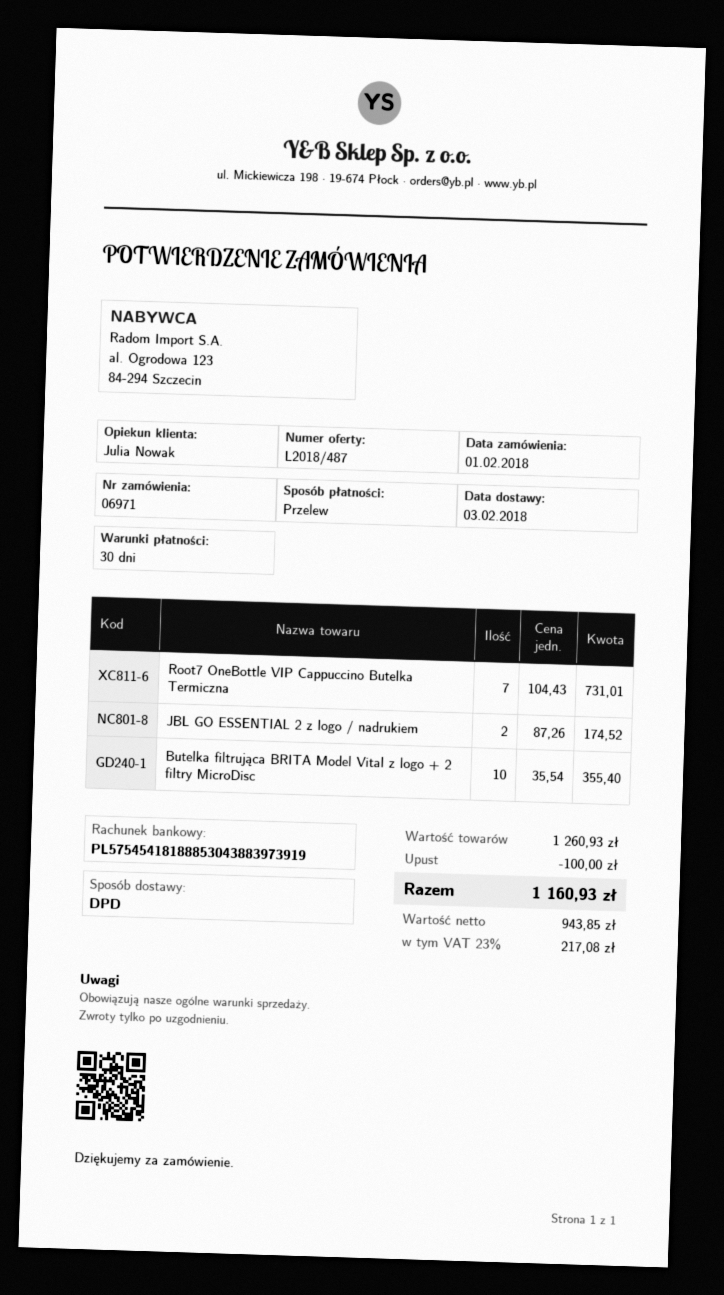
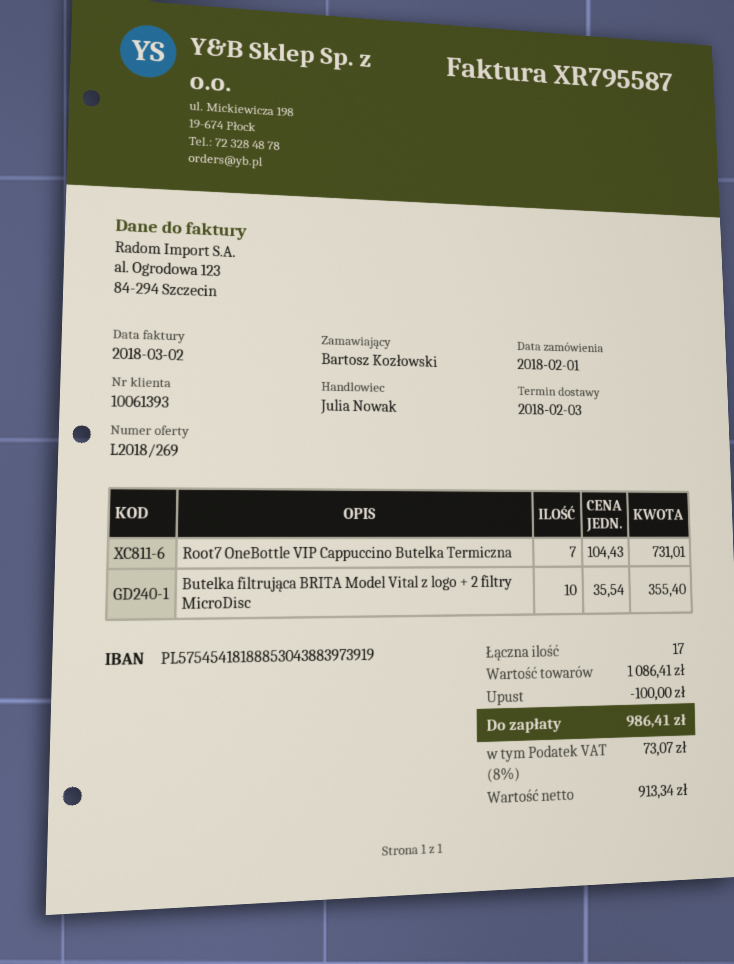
quote number: L2018/487 -> L2018/269
JBL GO ESSENTIAL 2 z logo / nadrukiem: 2 x 87.26 = 174.52 -> none
subtotal: 1260.93 -> 1086.41
net: 943.85 -> 913.34
tax: 23% = 217.08 -> 8% = 73.07
total: 1160.93 -> 986.41

